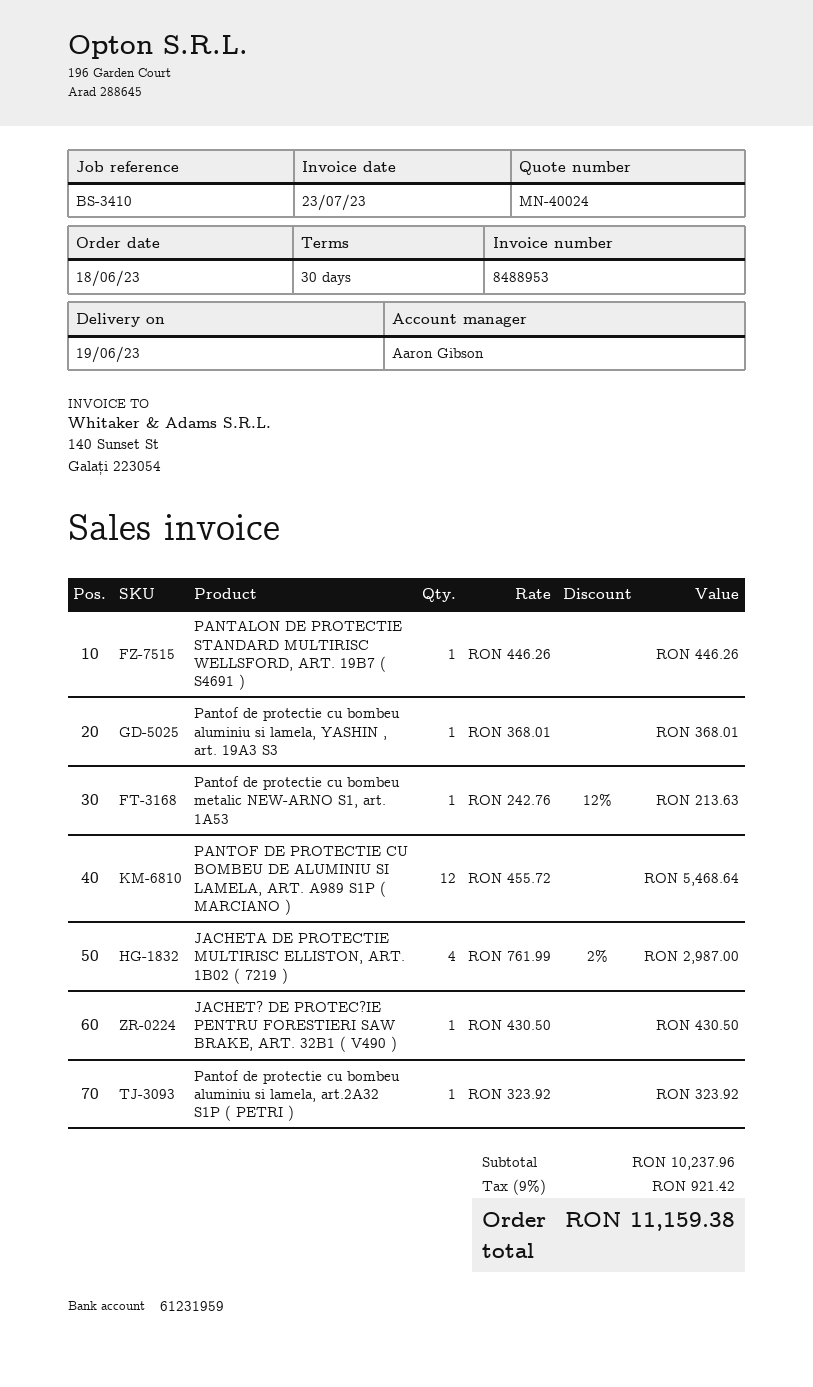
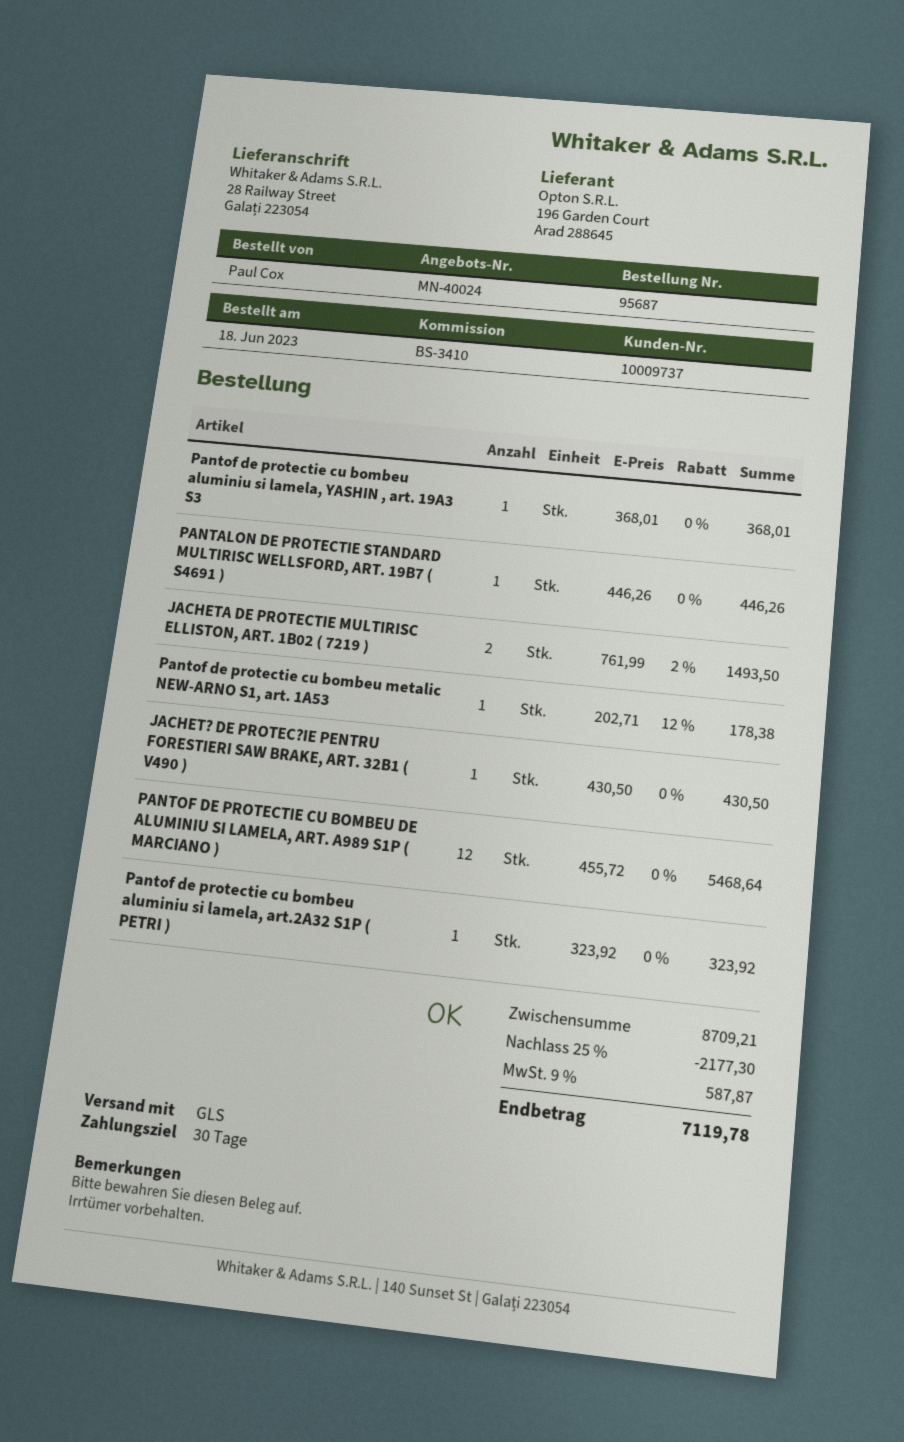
Pantof de protectie cu bombeu metalic NEW-ARNO S1, art. 1A53: 1 x 242.76 - 12% = 213.63 -> 1 x 202.71 - 12% = 178.38
JACHETA DE PROTECTIE MULTIRISC ELLISTON, ART. 1B02 ( 7219 ): 4 x 761.99 - 2% = 2987.00 -> 2 x 761.99 - 2% = 1493.50
subtotal: 10237.96 -> 8709.21
discount: none -> 25% = 2177.30
tax: 9% = 921.42 -> 9% = 587.87
total: 11159.38 -> 7119.78

